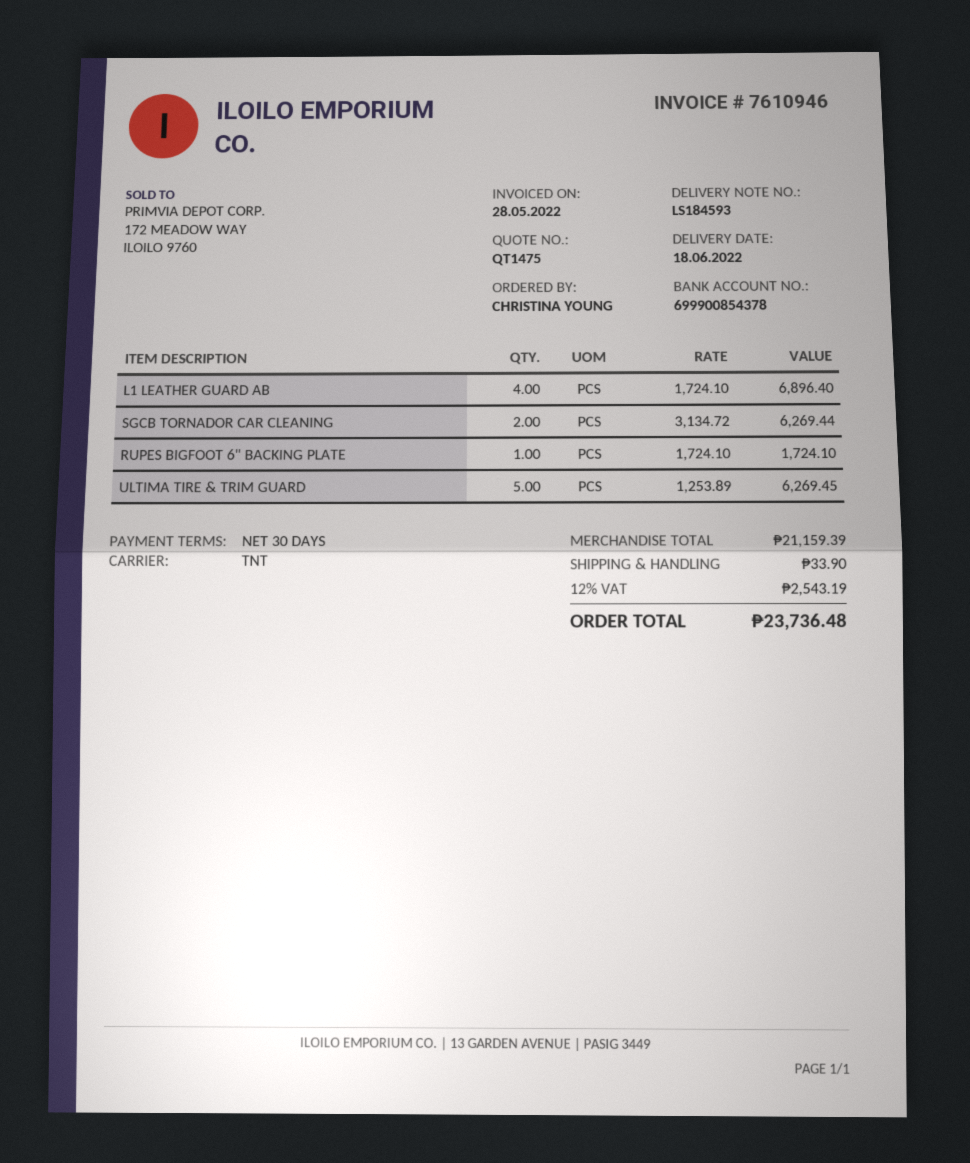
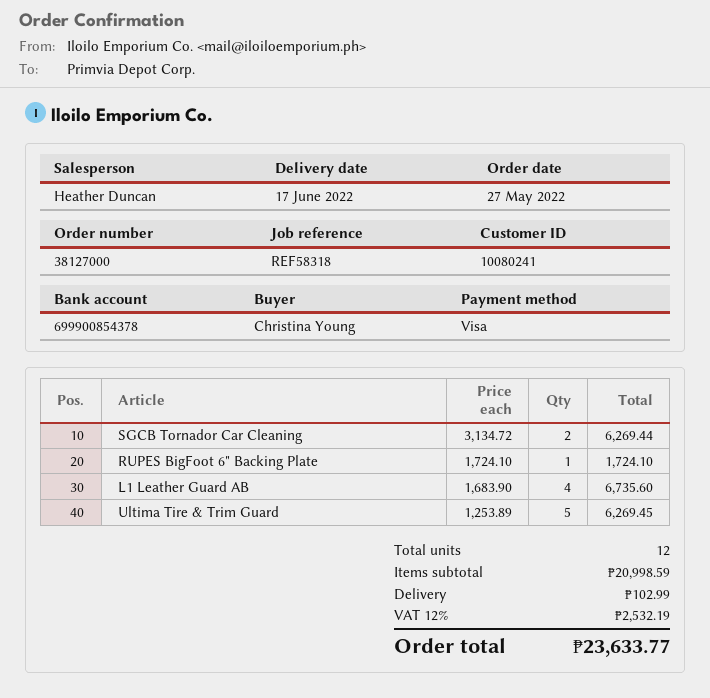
delivery date: 2022-06-18 -> 2022-06-17
L1 LEATHER GUARD AB: 4 x 1724.10 = 6896.40 -> 4 x 1683.90 = 6735.60
subtotal: 21159.39 -> 20998.59
shipping: 33.90 -> 102.99
tax: 12% = 2543.19 -> 12% = 2532.19
total: 23736.48 -> 23633.77

